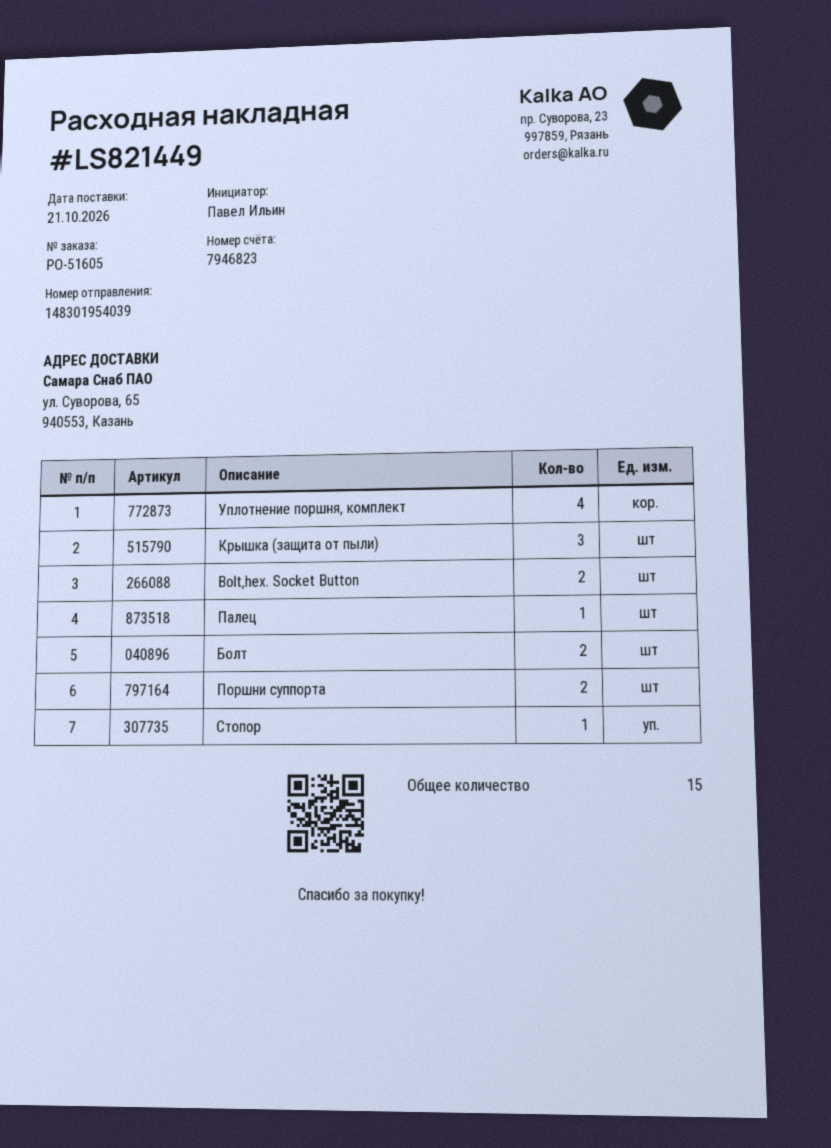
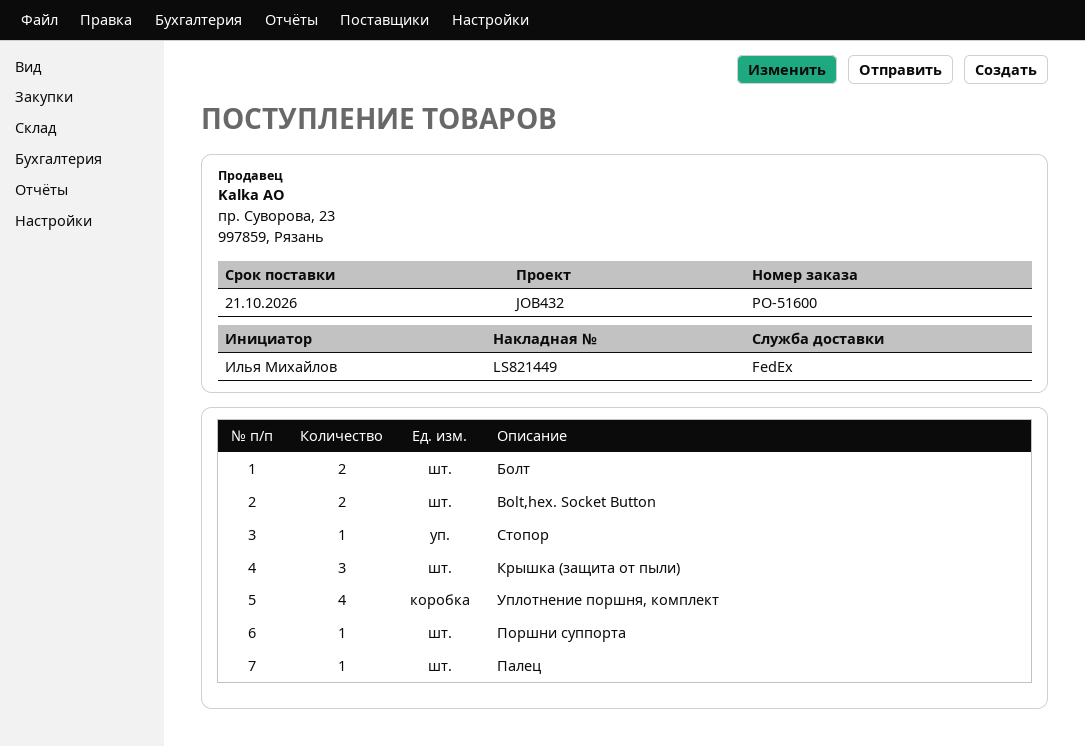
order number: PO-51605 -> PO-51600
ordered by: Павел Ильин -> Илья Михайлов
Поршни суппорта: 2 -> 1

